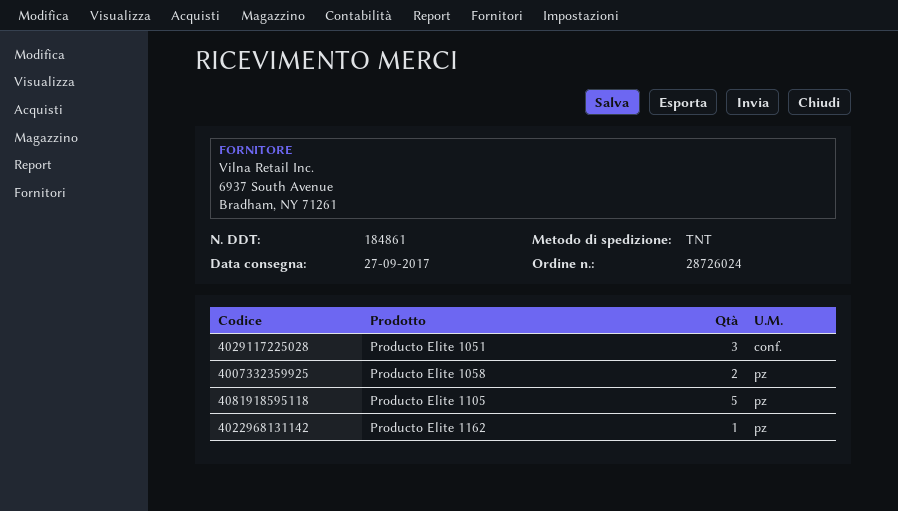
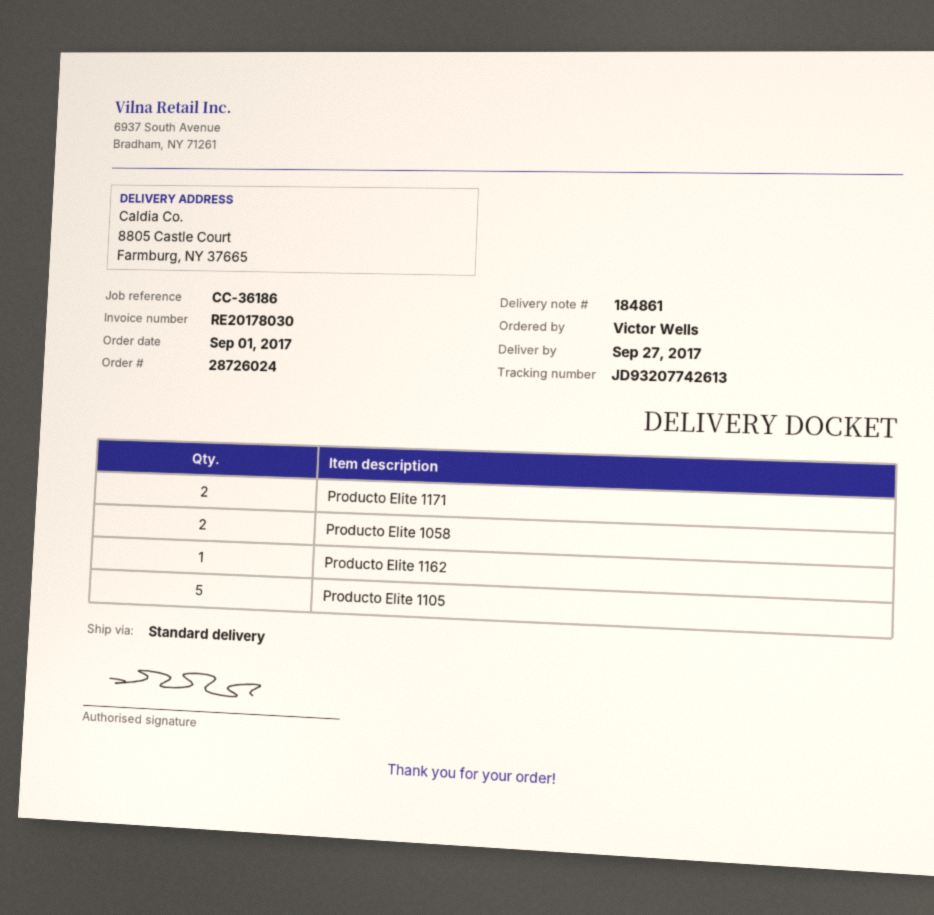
shipping method: TNT -> standard
Producto Elite 1051: 3 -> none
Producto Elite 1171: none -> 2

